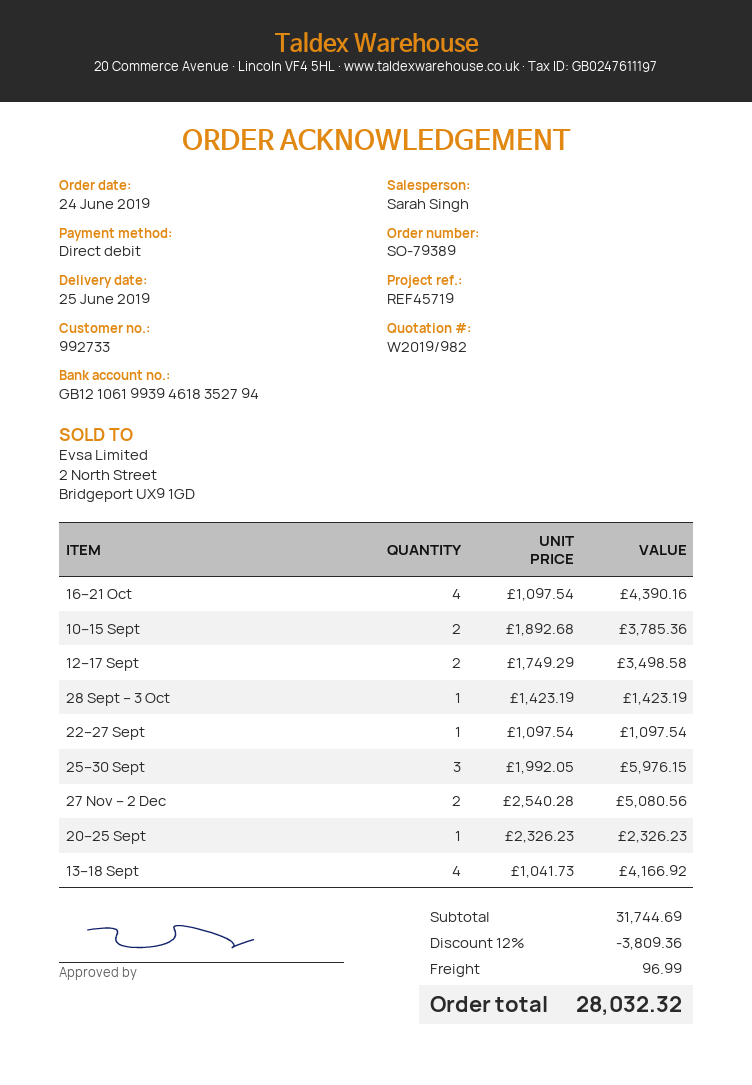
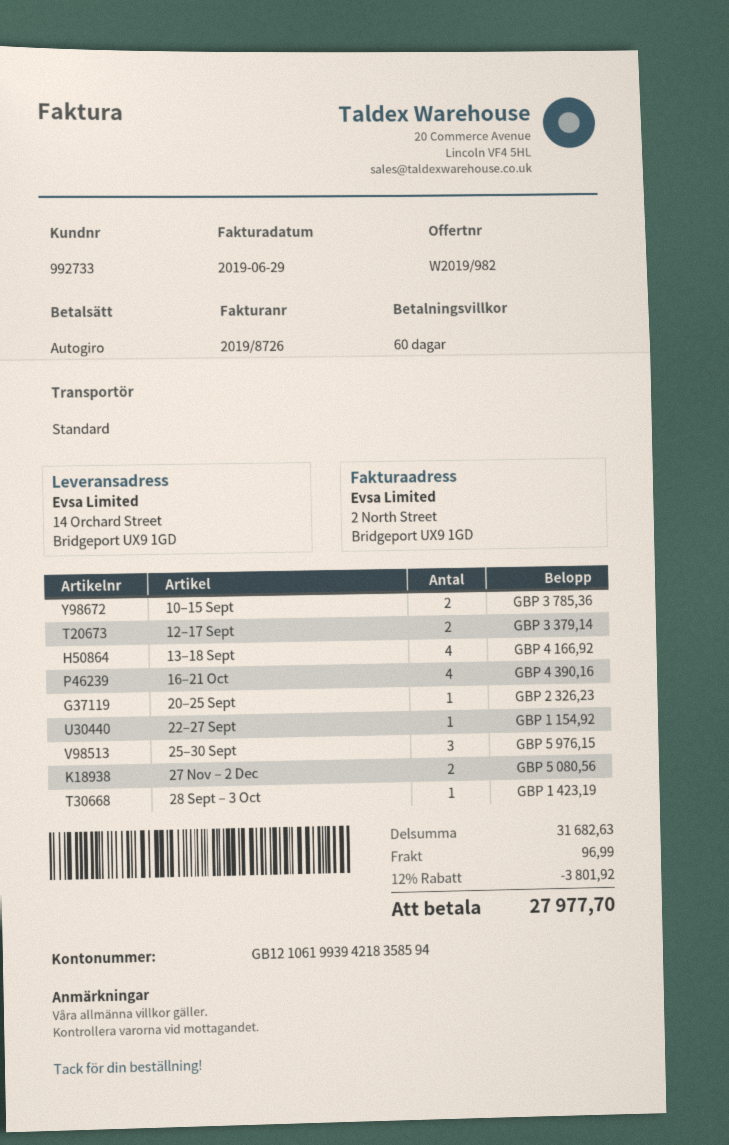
bank account: GB12106199394618352794 -> GB12106199394218358594
12–17 Sept: 2 for 3498.58 -> 2 for 3379.14
22–27 Sept: 1 for 1097.54 -> 1 for 1154.92
subtotal: 31744.69 -> 31682.63
discount: 12% = 3809.36 -> 12% = 3801.92
total: 28032.32 -> 27977.70

